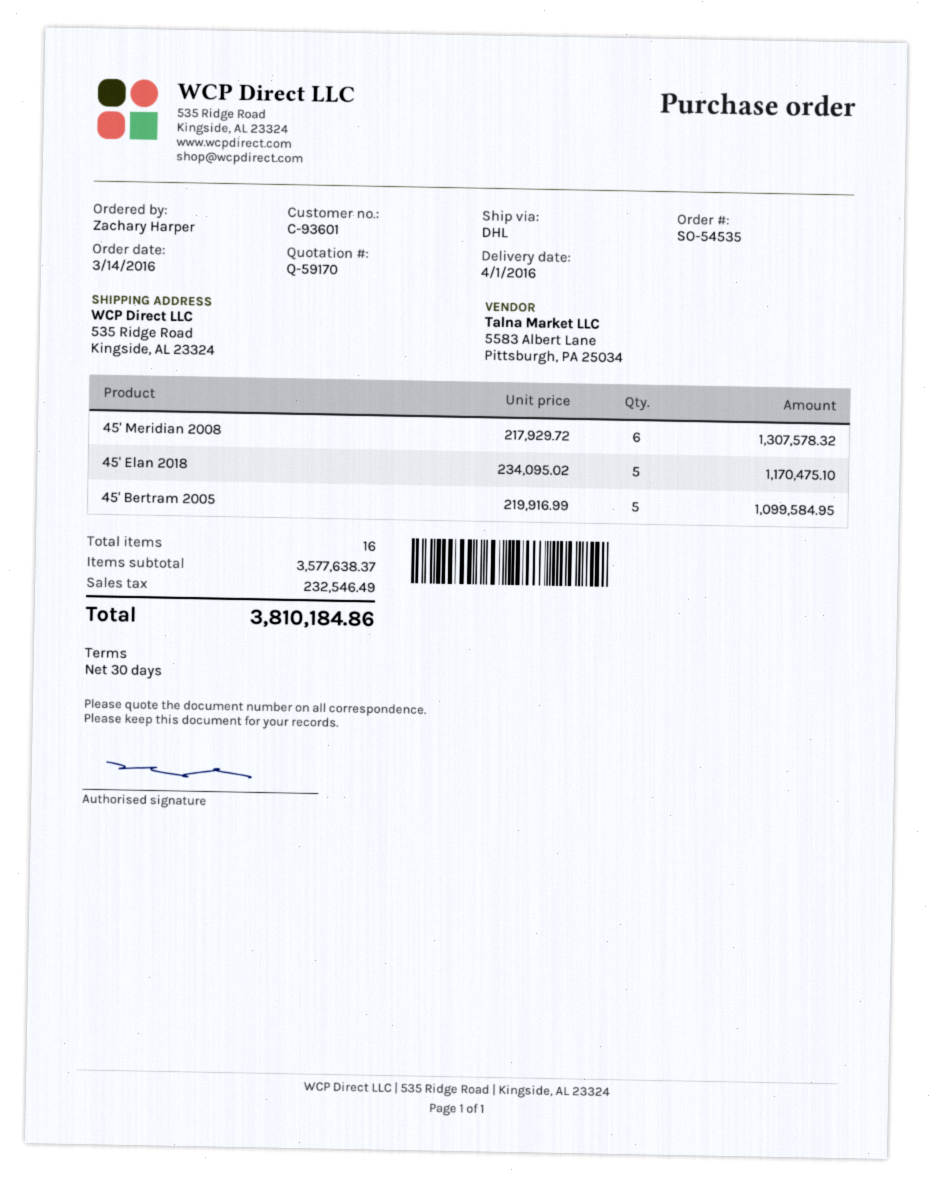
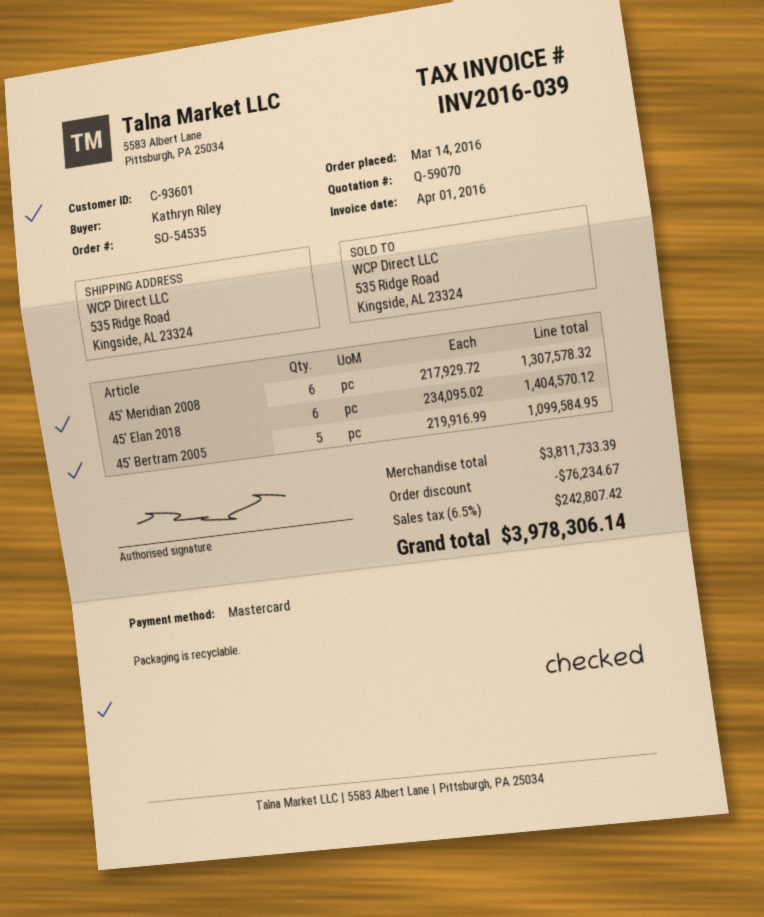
quote number: Q-59170 -> Q-59070
ordered by: Zachary Harper -> Kathryn Riley
45' Elan 2018: 5 x 234095.02 = 1170475.10 -> 6 x 234095.02 = 1404570.12
subtotal: 3577638.37 -> 3811733.39
discount: none -> 76234.67
tax: 232546.49 -> 242807.42
total: 3810184.86 -> 3978306.14

